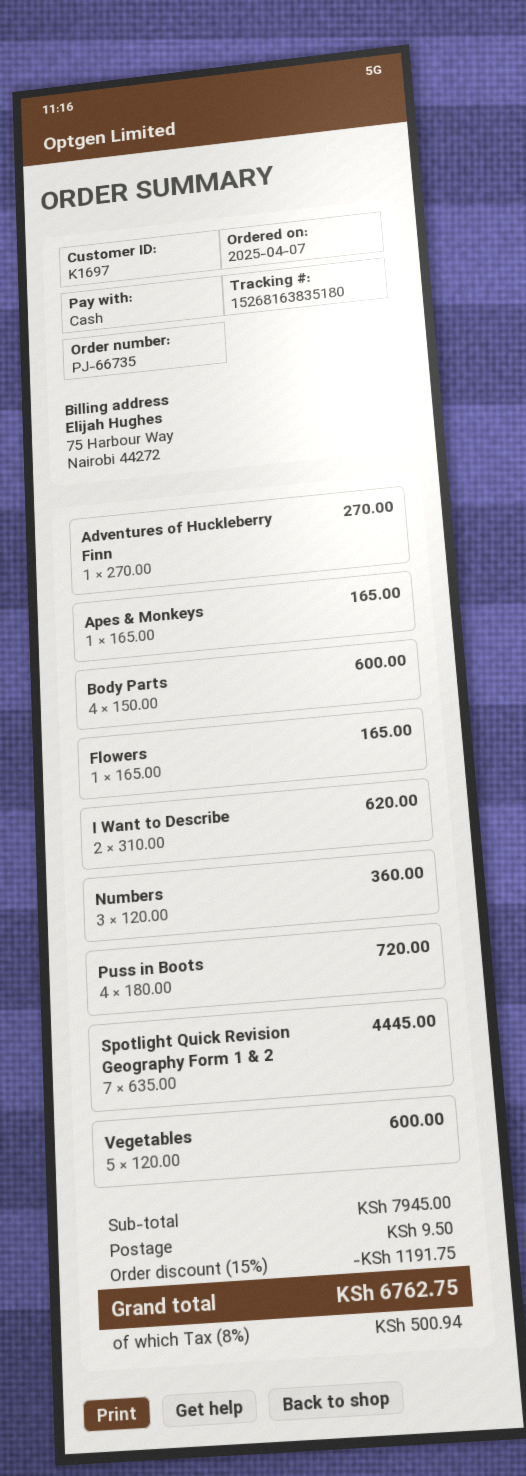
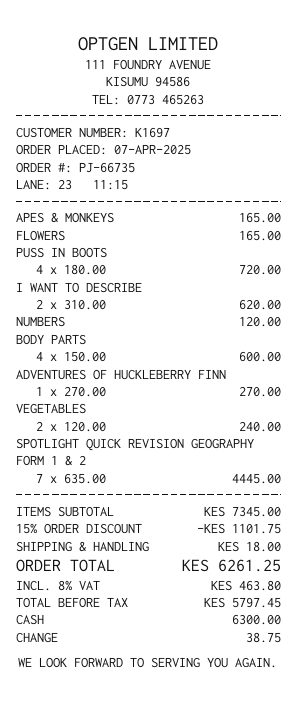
Numbers: 3 x 120.00 = 360.00 -> 1 x 120.00 = 120.00
Vegetables: 5 x 120.00 = 600.00 -> 2 x 120.00 = 240.00
subtotal: 7945.00 -> 7345.00
discount: 15% = 1191.75 -> 15% = 1101.75
shipping: 9.50 -> 18.00
tax: 8% = 500.94 -> 8% = 463.80
total: 6762.75 -> 6261.25

